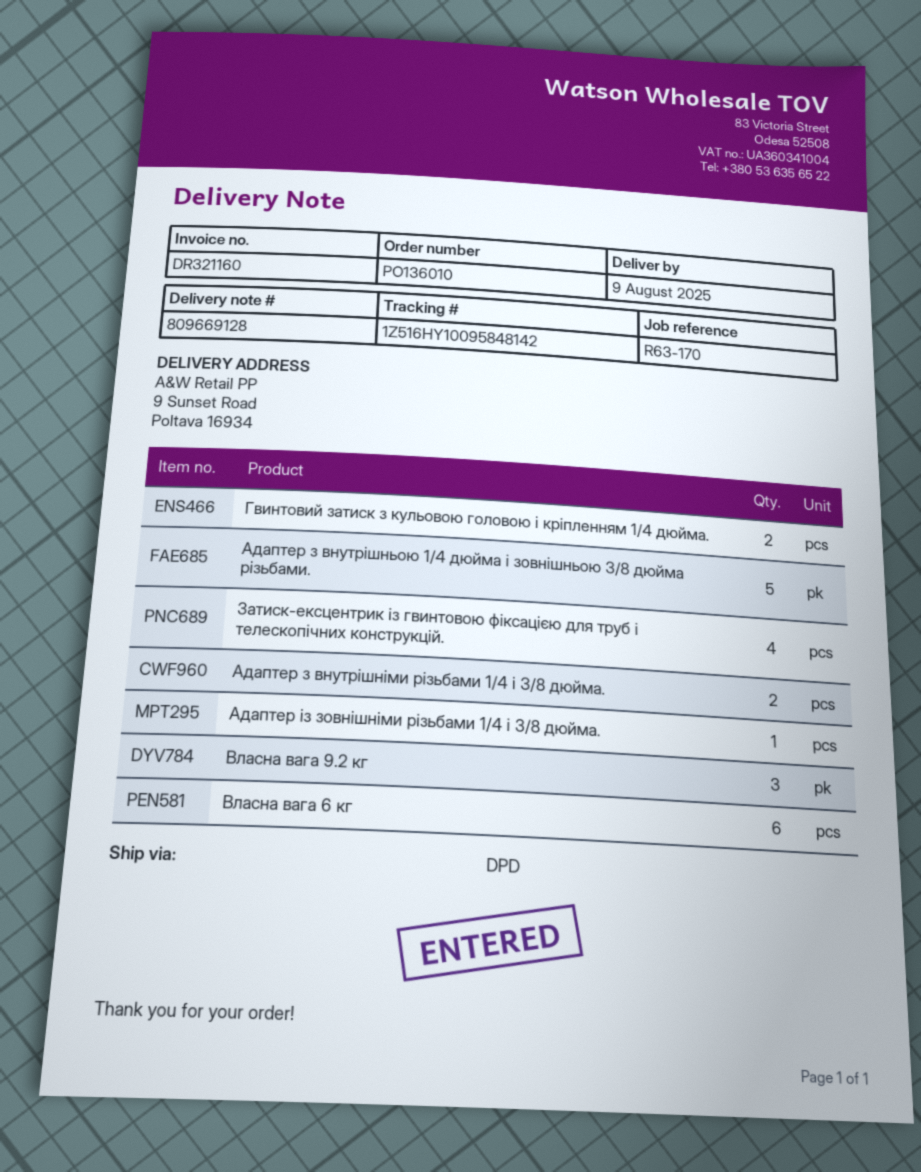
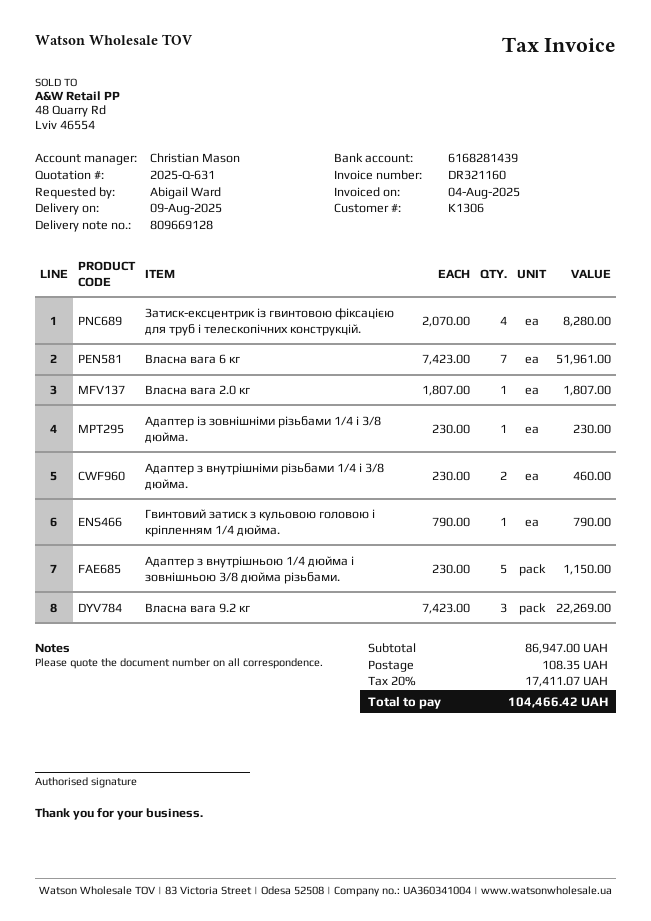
Гвинтовий затиск з кульовою головою і кріпленням 1/4 дюйма.: 2 -> 1
Власна вага 6 кг: 6 -> 7
Власна вага 2.0 кг: none -> 1

